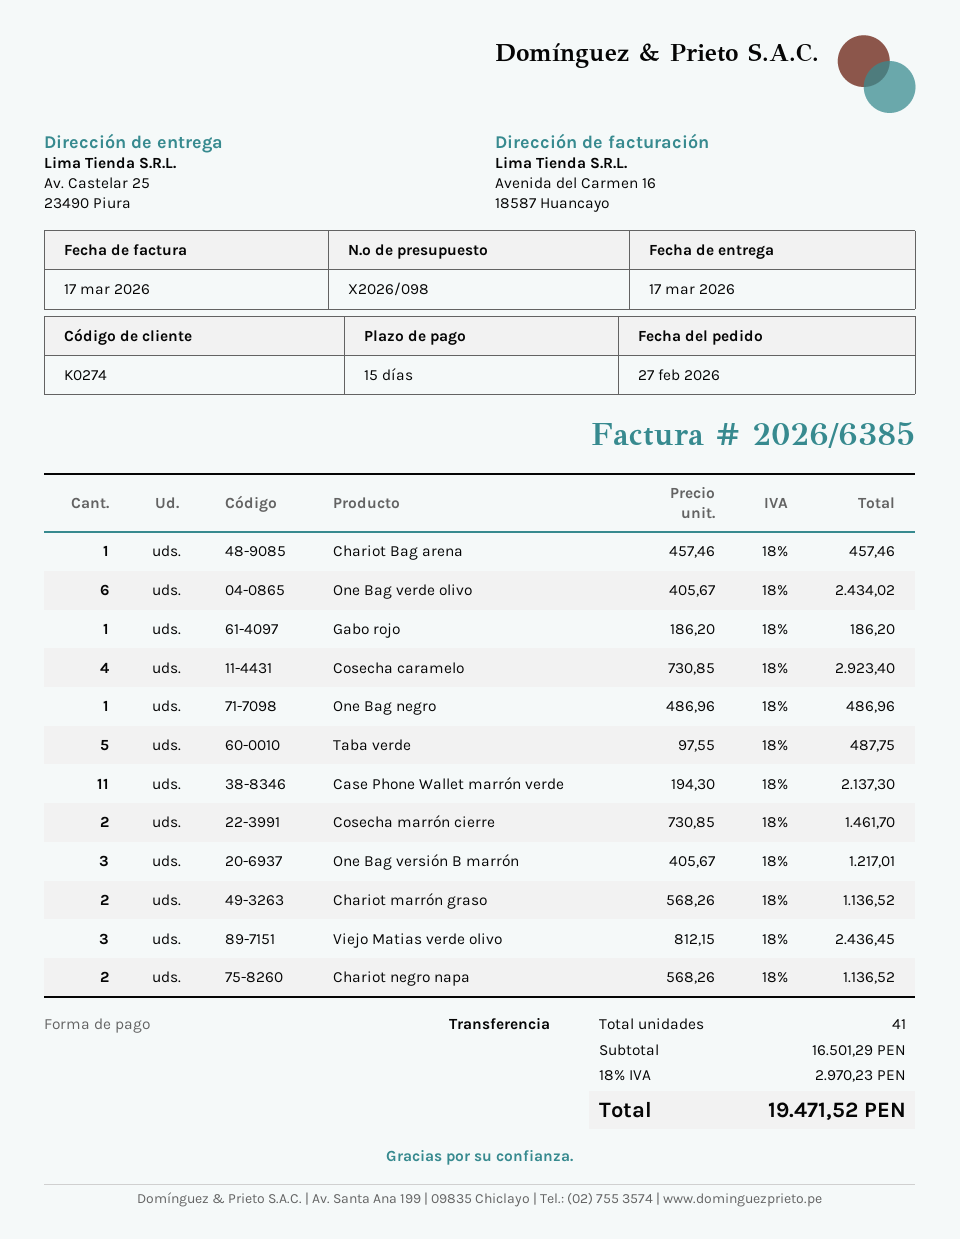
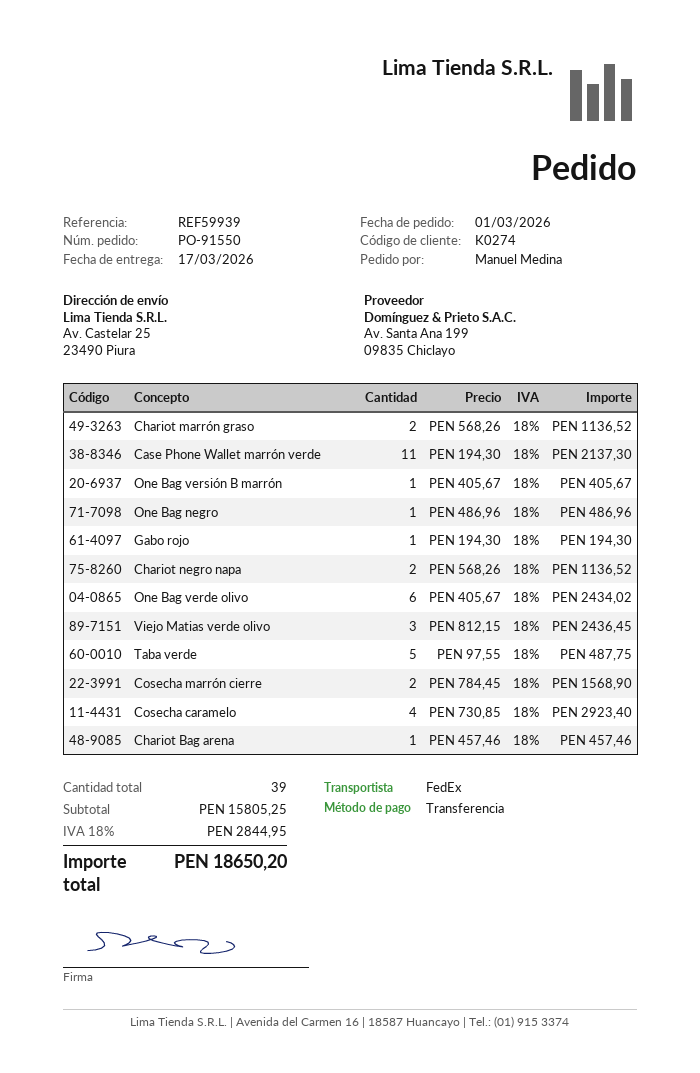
order date: 2026-02-27 -> 2026-03-01
Gabo rojo: 1 x 186.20 = 186.20 -> 1 x 194.30 = 194.30
Cosecha marrón cierre: 2 x 730.85 = 1461.70 -> 2 x 784.45 = 1568.90
One Bag versión B marrón: 3 x 405.67 = 1217.01 -> 1 x 405.67 = 405.67
total quantity: 41 -> 39
subtotal: 16501.29 -> 15805.25
tax: 18% = 2970.23 -> 18% = 2844.95
total: 19471.52 -> 18650.20

